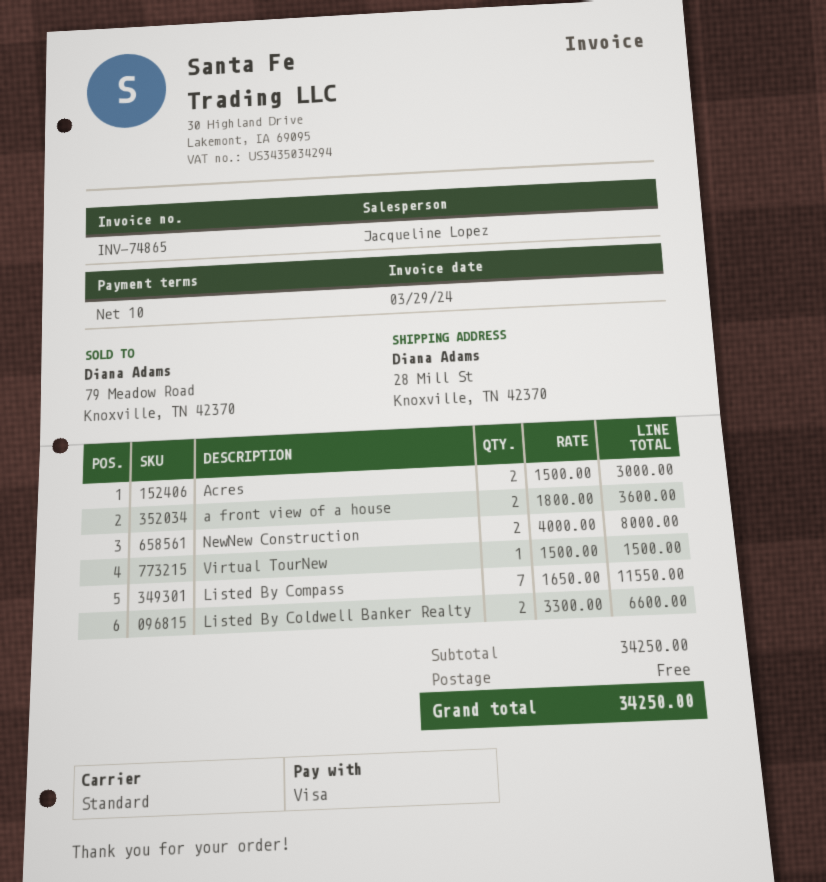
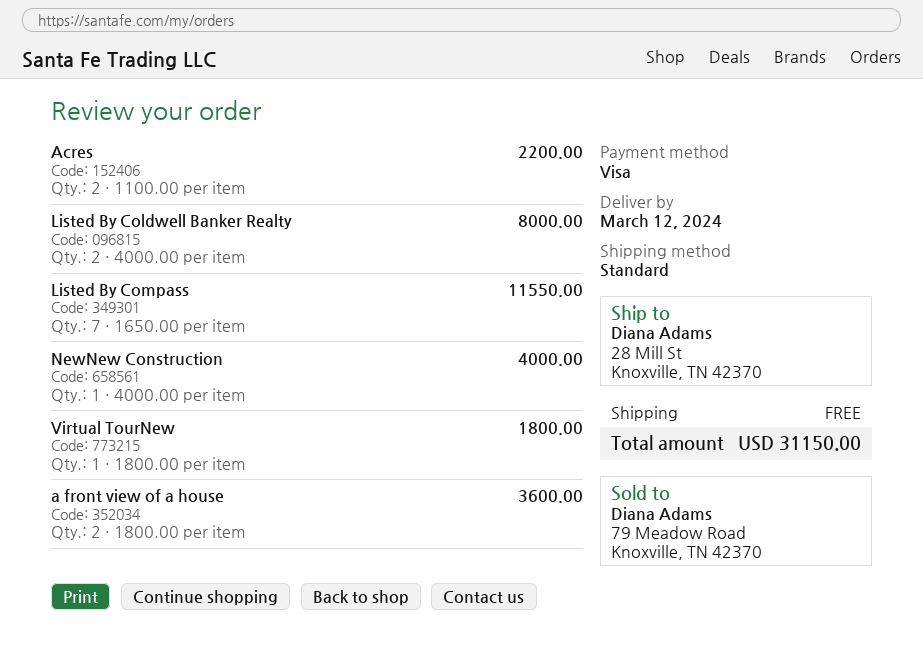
Acres: 2 x 1500.00 = 3000.00 -> 2 x 1100.00 = 2200.00
NewNew Construction: 2 x 4000.00 = 8000.00 -> 1 x 4000.00 = 4000.00
Virtual TourNew: 1 x 1500.00 = 1500.00 -> 1 x 1800.00 = 1800.00
Listed By Coldwell Banker Realty: 2 x 3300.00 = 6600.00 -> 2 x 4000.00 = 8000.00
total: 34250.00 -> 31150.00

